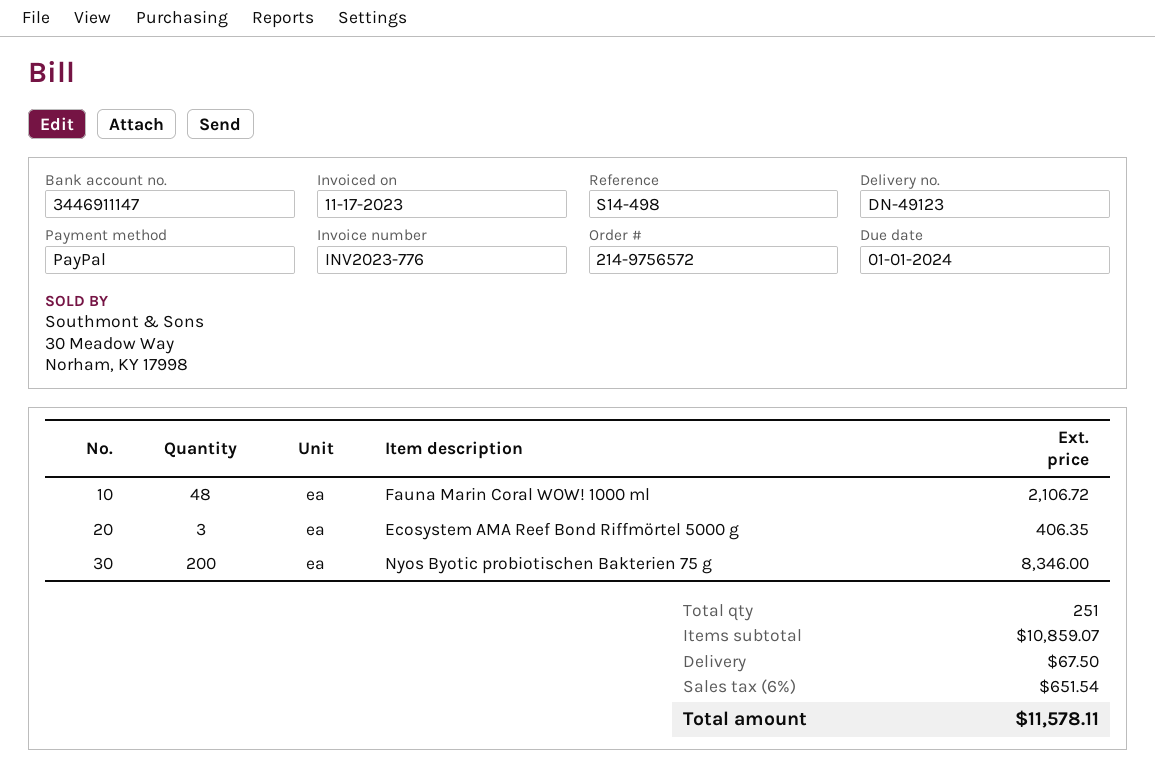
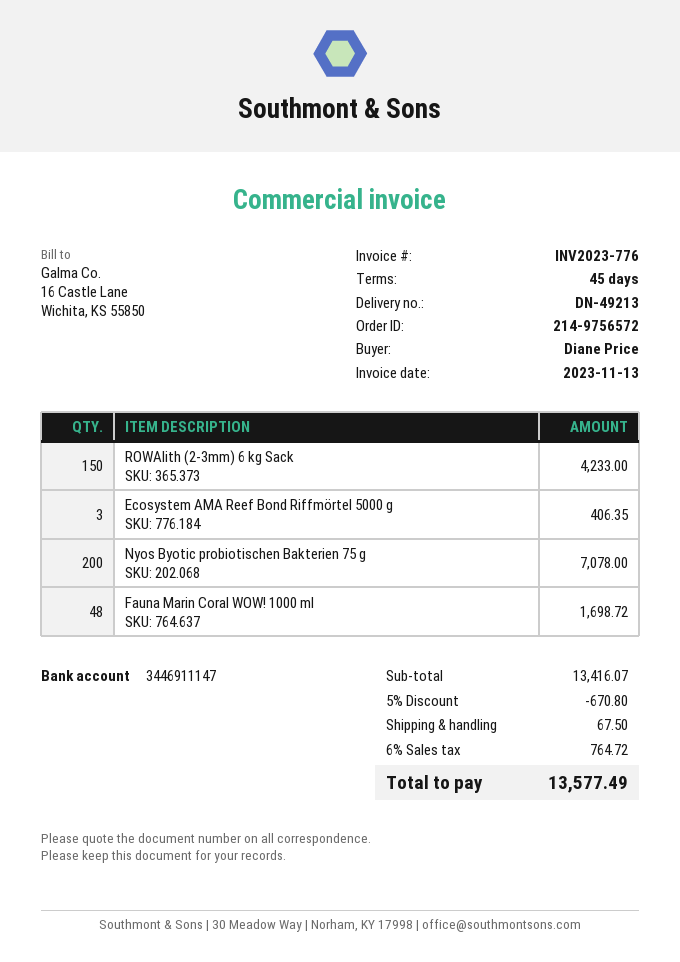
delivery note number: DN-49123 -> DN-49213
invoice date: 2023-11-17 -> 2023-11-13
Fauna Marin Coral WOW! 1000 ml: 48 for 2106.72 -> 48 for 1698.72
Nyos Byotic probiotischen Bakterien 75 g: 200 for 8346.00 -> 200 for 7078.00
ROWAlith (2-3mm) 6 kg Sack: none -> 150 for 4233.00
subtotal: 10859.07 -> 13416.07
discount: none -> 5% = 670.80
tax: 6% = 651.54 -> 6% = 764.72
total: 11578.11 -> 13577.49

